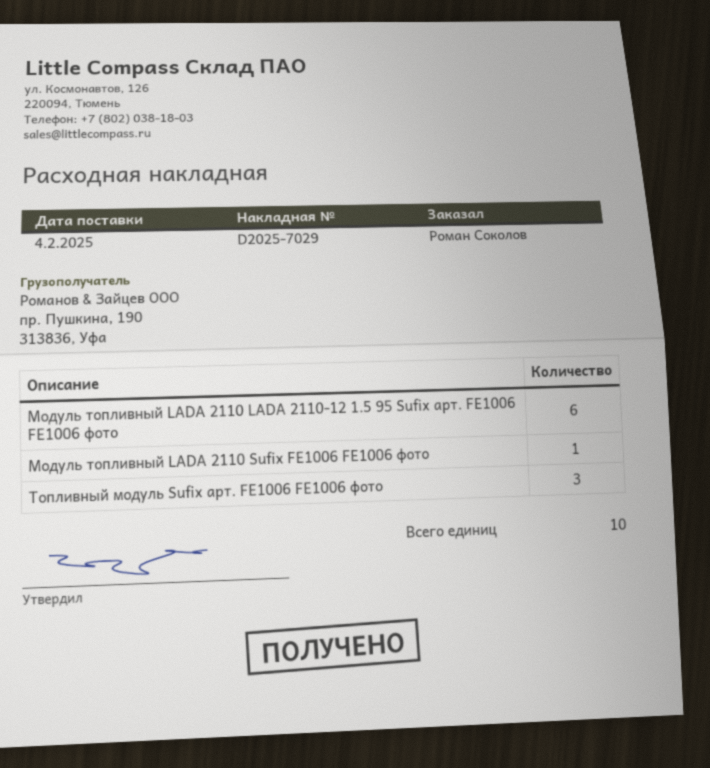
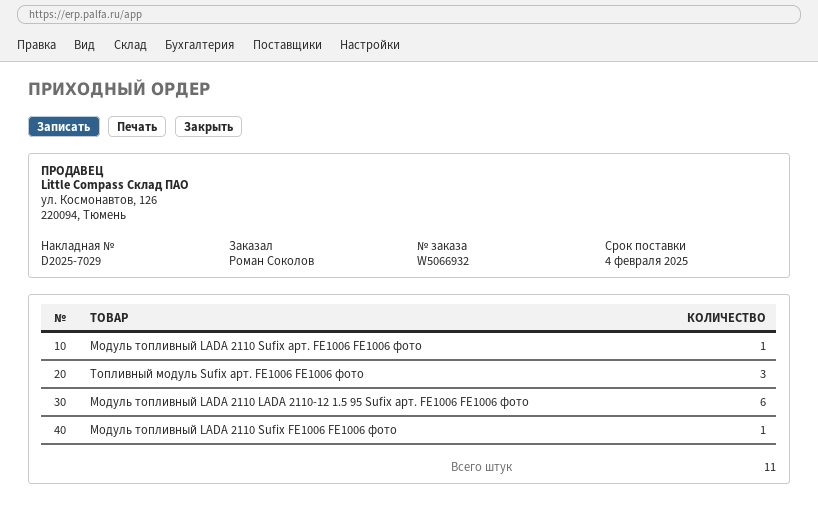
Модуль топливный LADA 2110 Sufix арт. FE1006 FE1006 фото: none -> 1
total quantity: 10 -> 11

